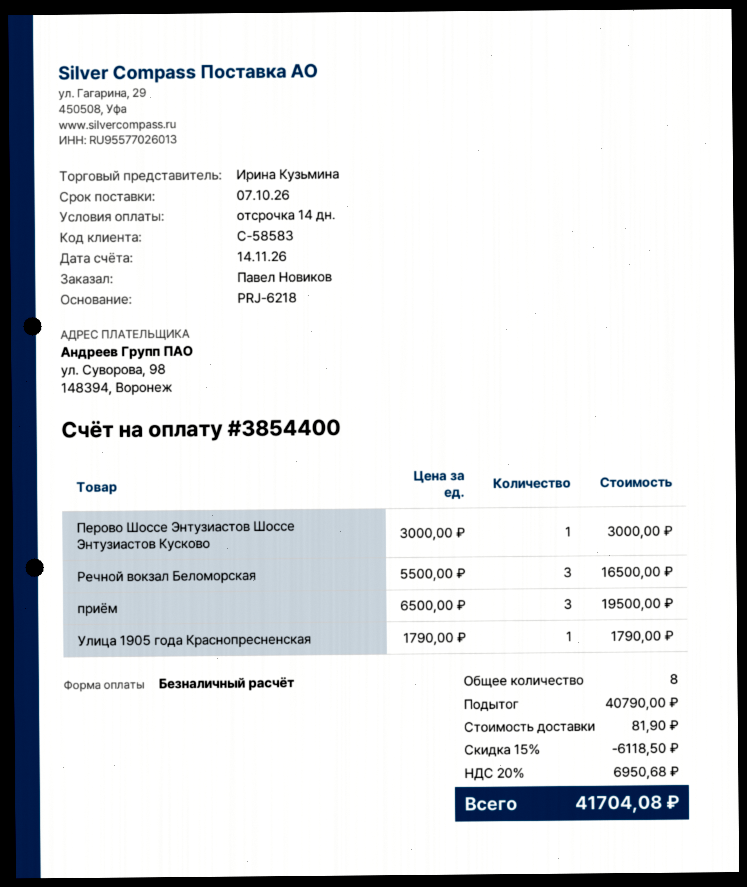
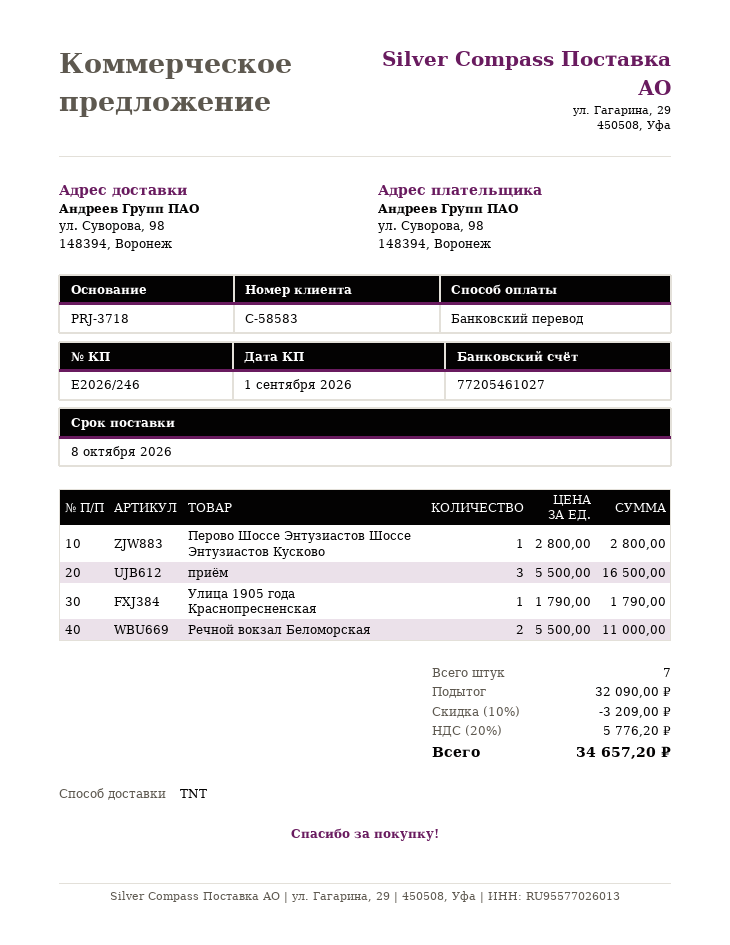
delivery date: 2026-10-07 -> 2026-10-08
reference: PRJ-6218 -> PRJ-3718
Перово Шоссе Энтузиастов Шоссе Энтузиастов Кусково: 1 x 3000.00 = 3000.00 -> 1 x 2800.00 = 2800.00
Речной вокзал Беломорская: 3 x 5500.00 = 16500.00 -> 2 x 5500.00 = 11000.00
приём: 3 x 6500.00 = 19500.00 -> 3 x 5500.00 = 16500.00
total quantity: 8 -> 7
subtotal: 40790.00 -> 32090.00
discount: 15% = 6118.50 -> 10% = 3209.00
shipping: 81.90 -> none
tax: 20% = 6950.68 -> 20% = 5776.20
total: 41704.08 -> 34657.20

